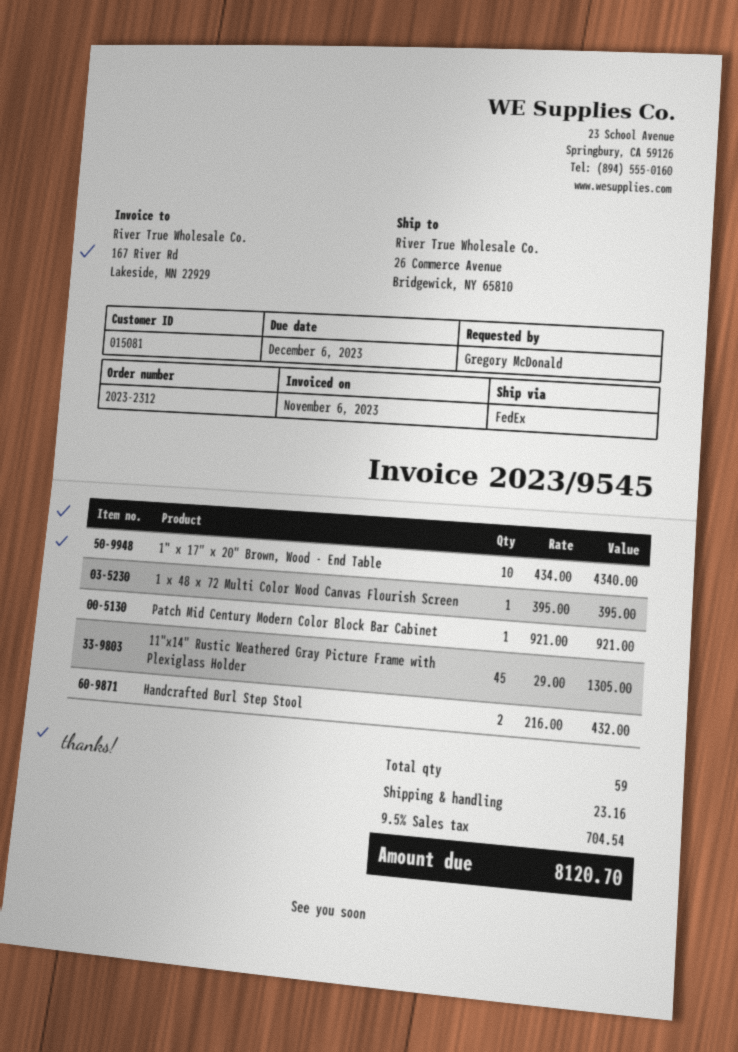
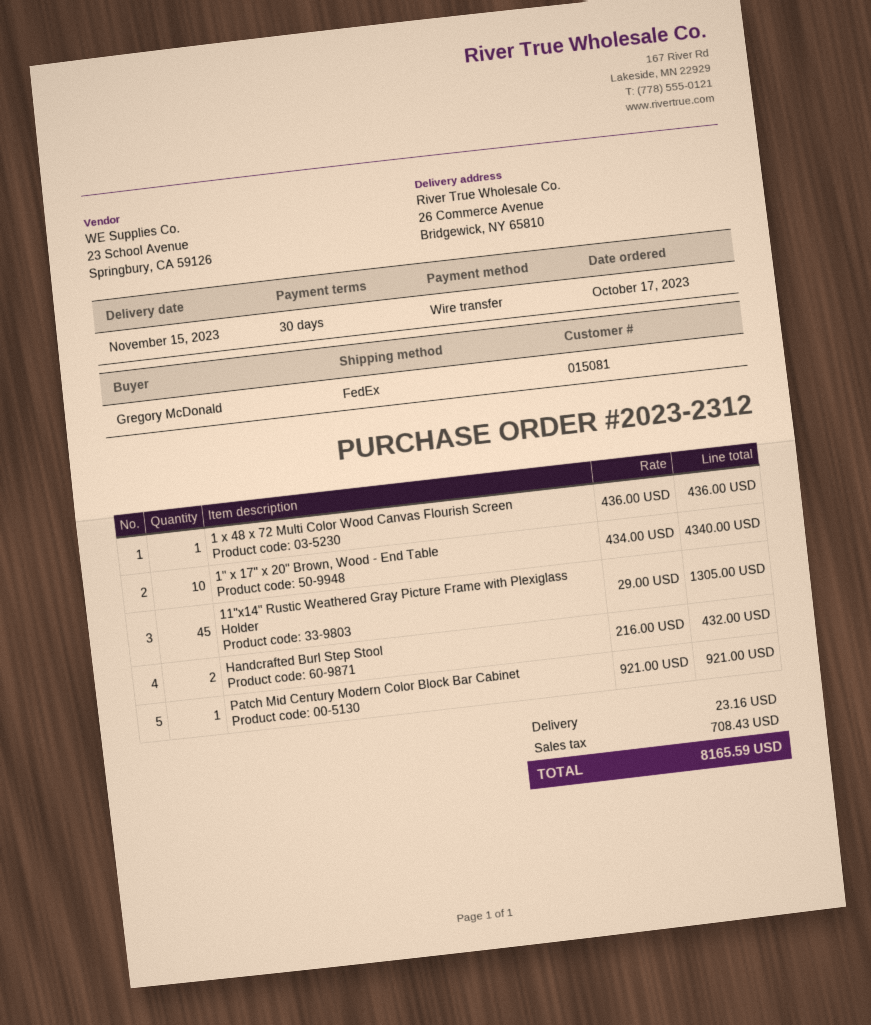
1 x 48 x 72 Multi Color Wood Canvas Flourish Screen: 1 x 395.00 = 395.00 -> 1 x 436.00 = 436.00
tax: 704.54 -> 708.43
total: 8120.70 -> 8165.59

